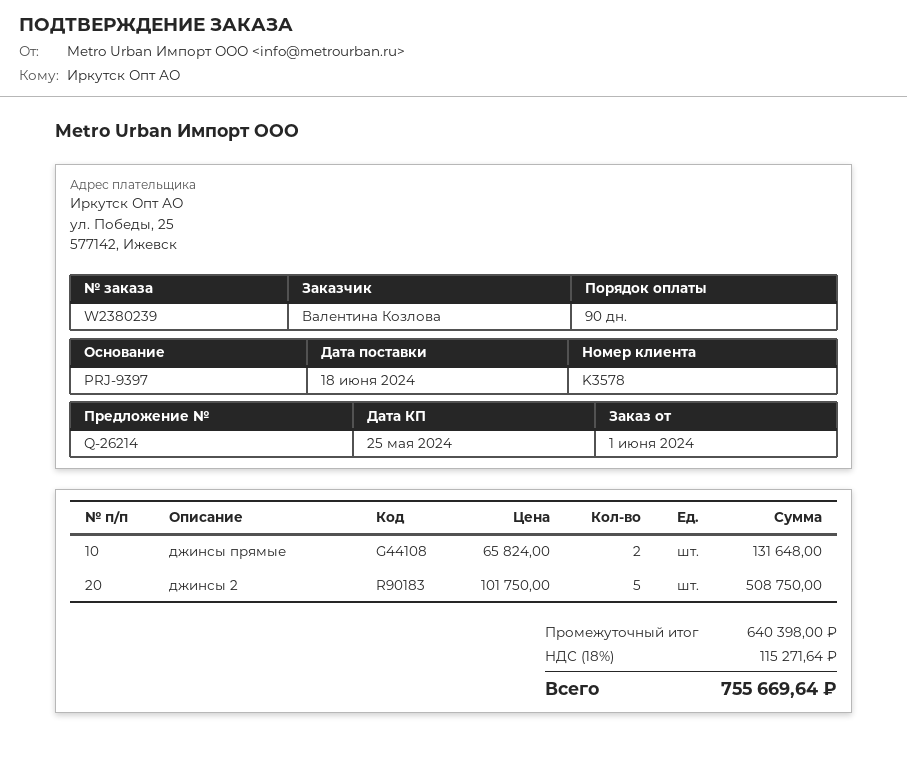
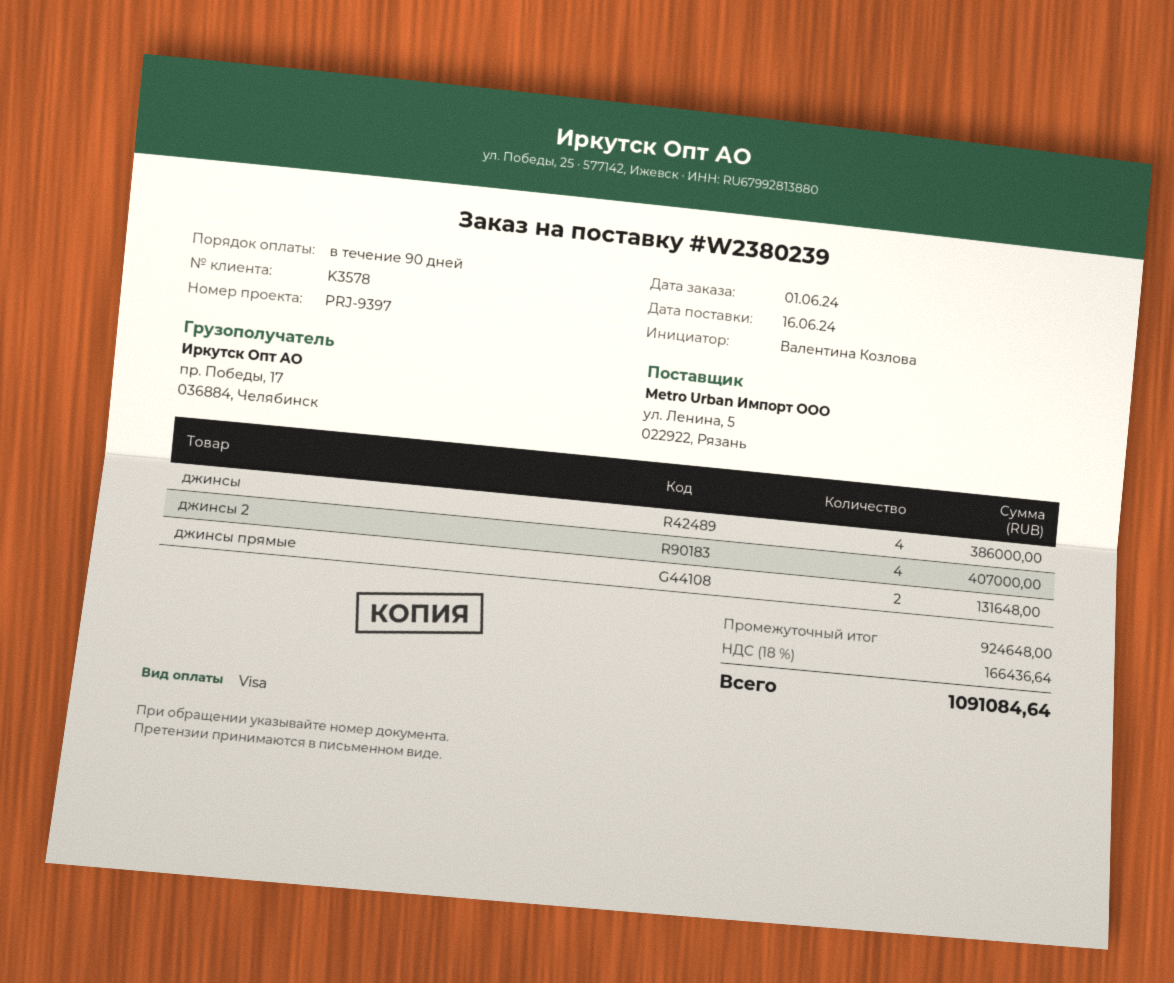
delivery date: 2024-06-18 -> 2024-06-16
джинсы 2: 5 for 508750.00 -> 4 for 407000.00
джинсы: none -> 4 for 386000.00
subtotal: 640398.00 -> 924648.00
tax: 18% = 115271.64 -> 18% = 166436.64
total: 755669.64 -> 1091084.64

